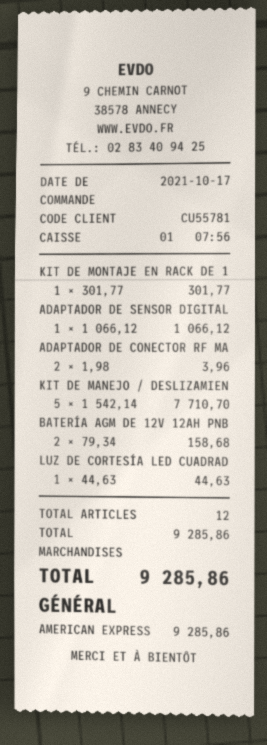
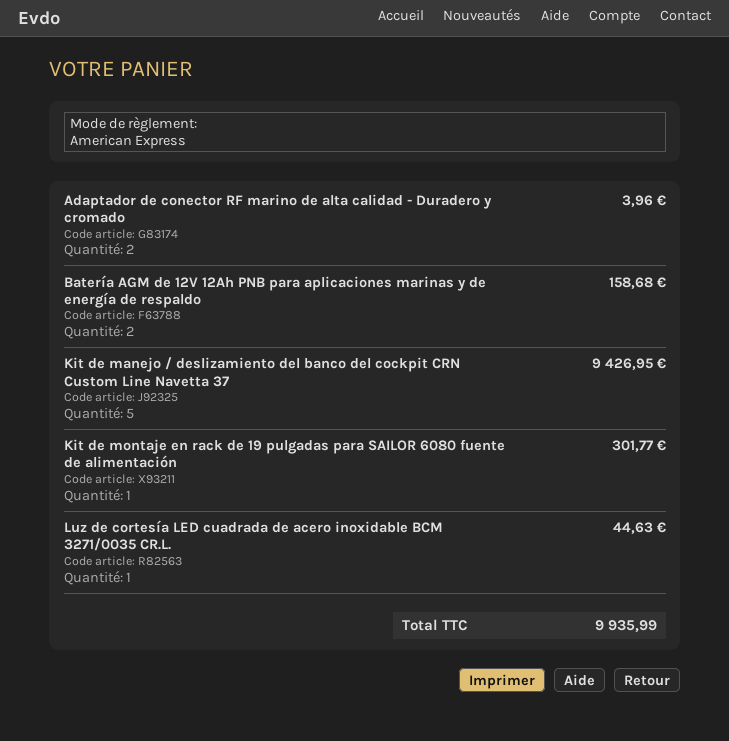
ADAPTADOR DE SENSOR DIGITAL: 1 for 1066.12 -> none
KIT DE MANEJO / DESLIZAMIEN: 5 for 7710.70 -> 5 for 9426.95
total: 9285.86 -> 9935.99

